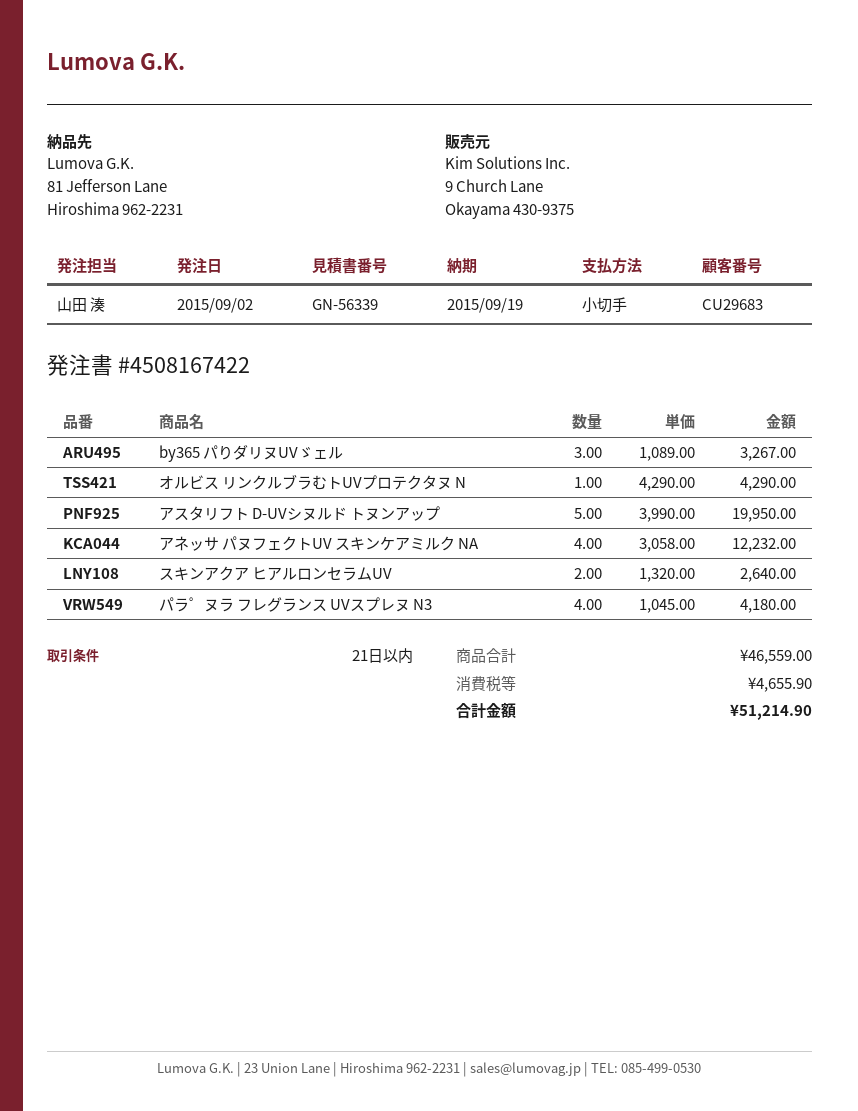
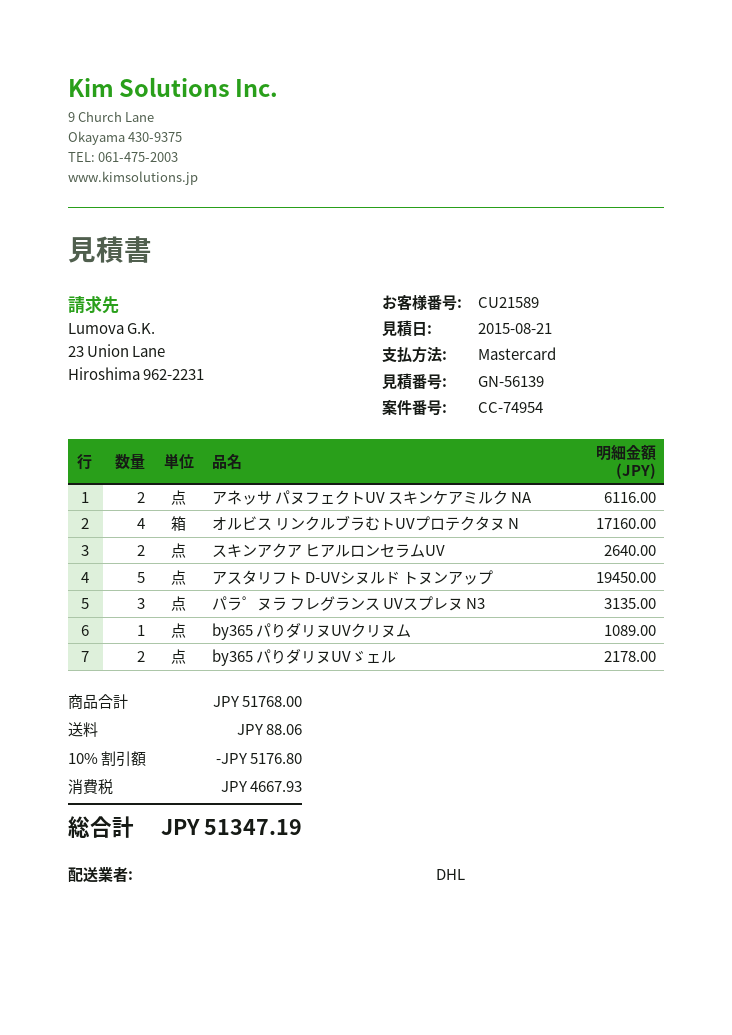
quote number: GN-56339 -> GN-56139
customer number: CU29683 -> CU21589
payment method: cheque -> Mastercard
by365 パりダリヌUVゞェル: 3 for 3267.00 -> 2 for 2178.00
オルビス リンクルブラむトUVプロテクタヌ N: 1 for 4290.00 -> 4 for 17160.00
アスタリフト D-UVシヌルド トヌンアップ: 5 for 19950.00 -> 5 for 19450.00
アネッサ パヌフェクトUV スキンケアミルク NA: 4 for 12232.00 -> 2 for 6116.00
パラ゜ヌラ フレグランス UVスプレヌ N3: 4 for 4180.00 -> 3 for 3135.00
by365 パりダリヌUVクリヌム: none -> 1 for 1089.00
subtotal: 46559.00 -> 51768.00
discount: none -> 10% = 5176.80
shipping: none -> 88.06
tax: 4655.90 -> 4667.93
total: 51214.90 -> 51347.19

